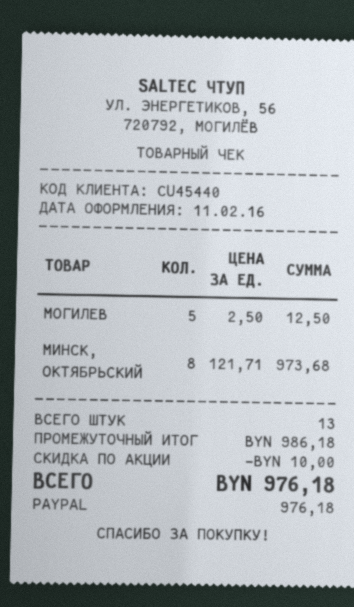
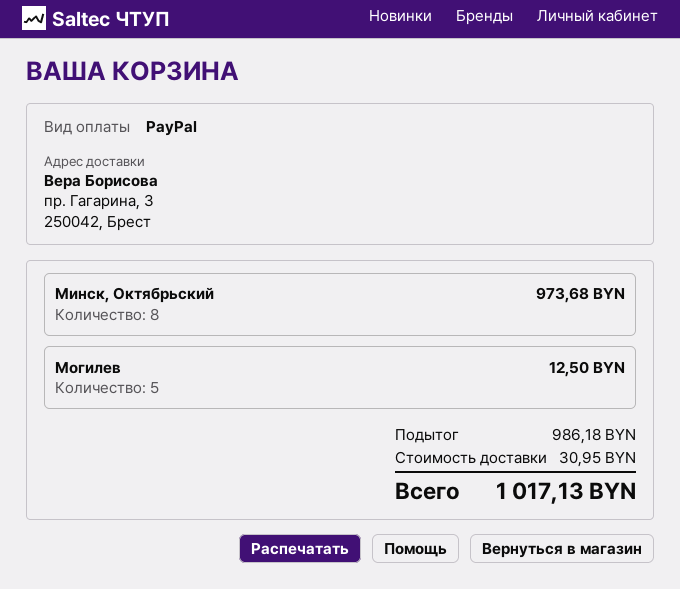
discount: 10.00 -> none
shipping: none -> 30.95
total: 976.18 -> 1017.13

